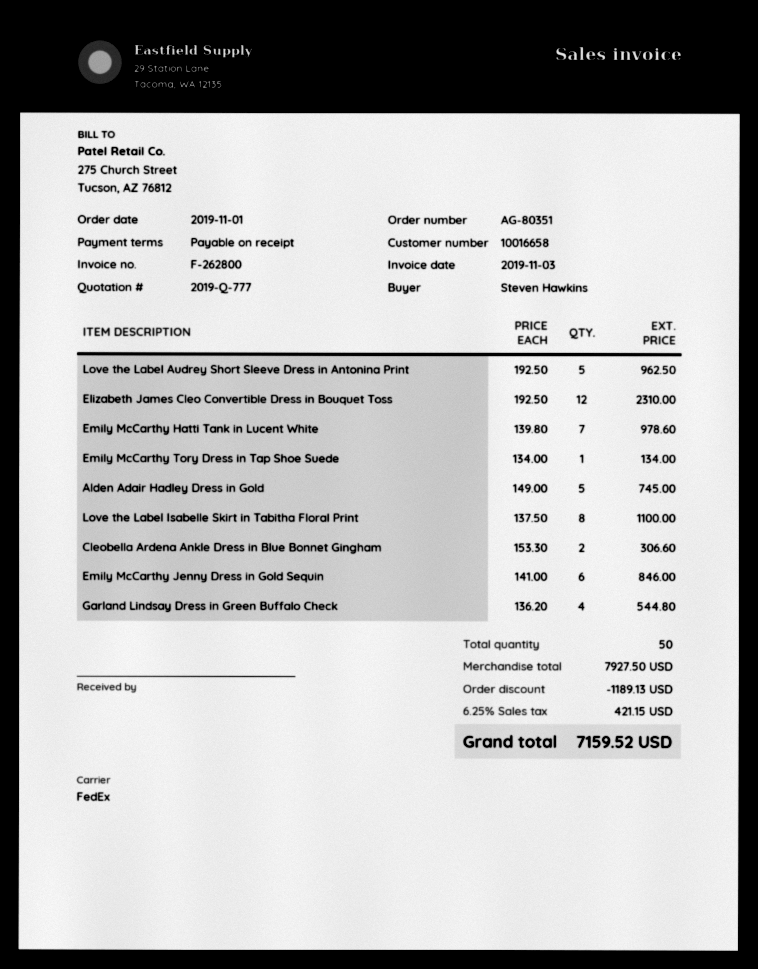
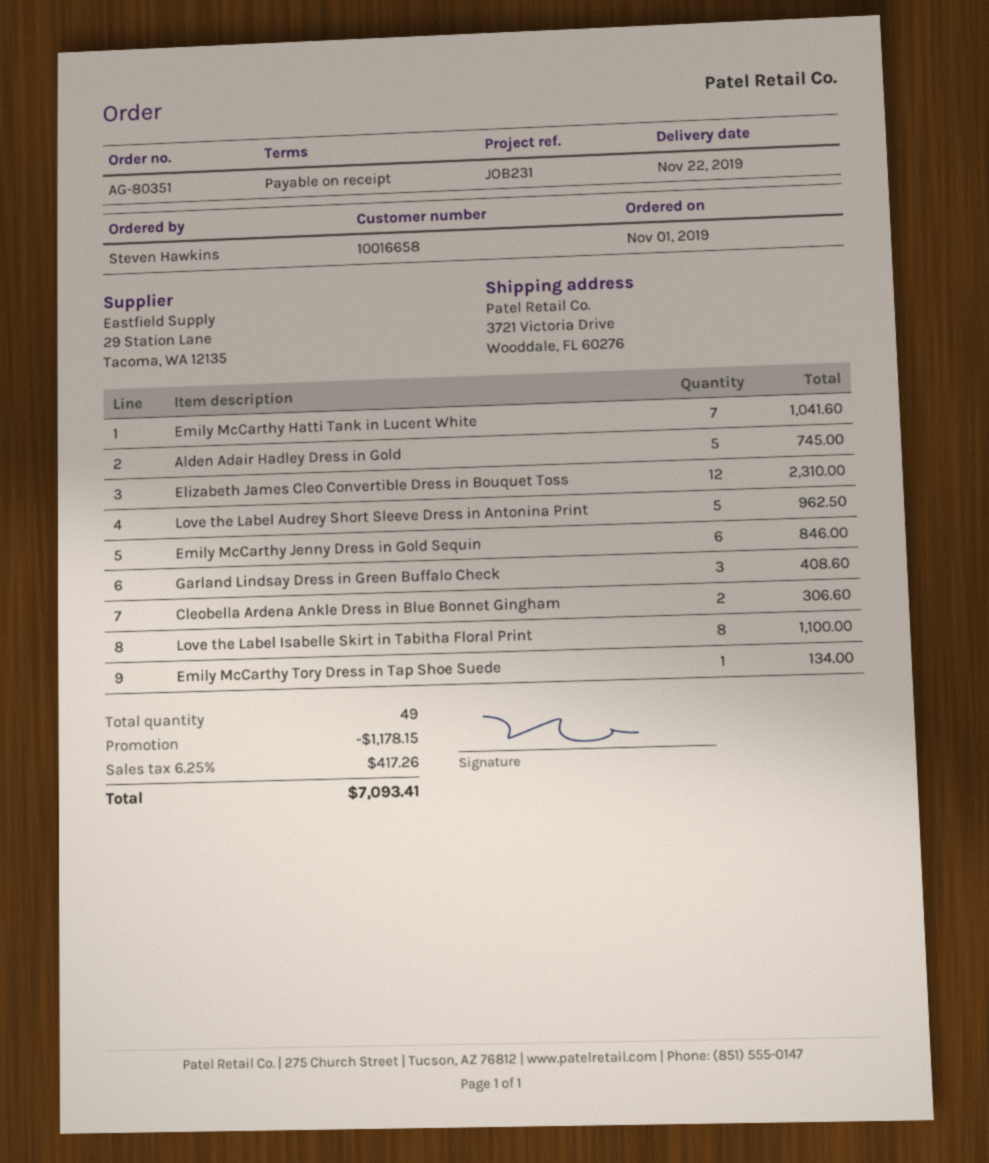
Emily McCarthy Hatti Tank in Lucent White: 7 for 978.60 -> 7 for 1041.60
Garland Lindsay Dress in Green Buffalo Check: 4 for 544.80 -> 3 for 408.60
total quantity: 50 -> 49
discount: 1189.13 -> 1178.15
tax: 6.25% = 421.15 -> 6.25% = 417.26
total: 7159.52 -> 7093.41

